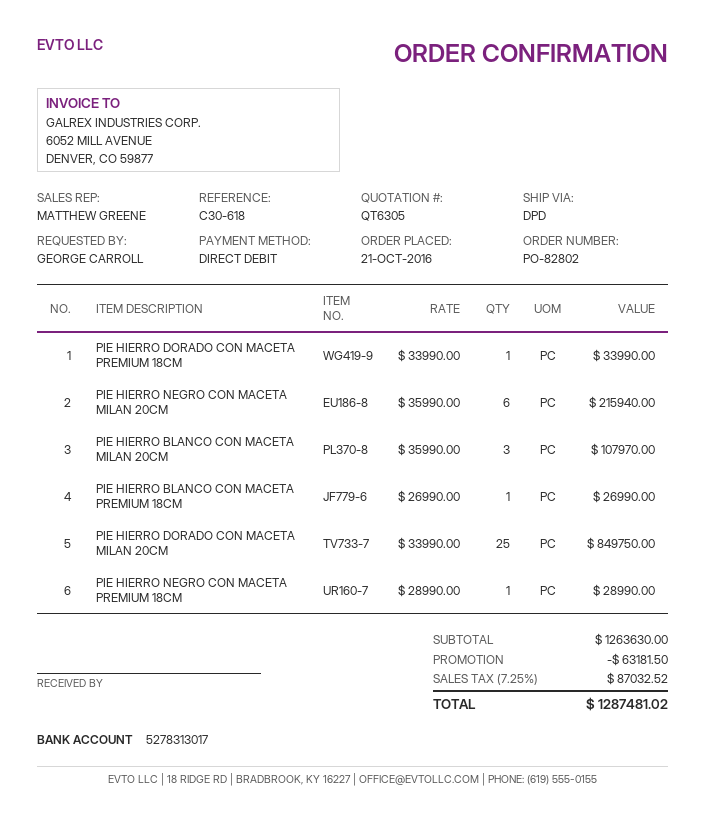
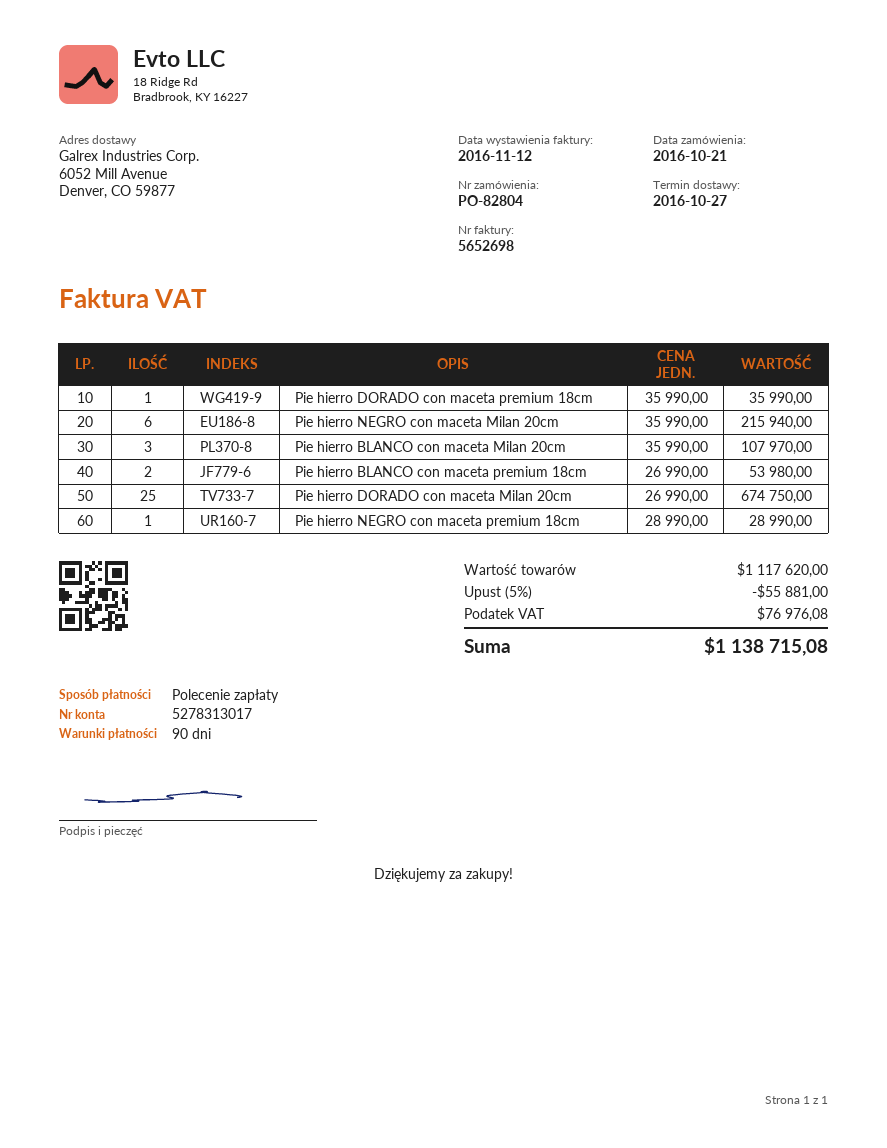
order number: PO-82802 -> PO-82804
PIE HIERRO DORADO CON MACETA PREMIUM 18CM: 1 x 33990.00 = 33990.00 -> 1 x 35990.00 = 35990.00
PIE HIERRO BLANCO CON MACETA PREMIUM 18CM: 1 x 26990.00 = 26990.00 -> 2 x 26990.00 = 53980.00
PIE HIERRO DORADO CON MACETA MILAN 20CM: 25 x 33990.00 = 849750.00 -> 25 x 26990.00 = 674750.00
subtotal: 1263630.00 -> 1117620.00
discount: 63181.50 -> 55881.00
tax: 87032.52 -> 76976.08
total: 1287481.02 -> 1138715.08

